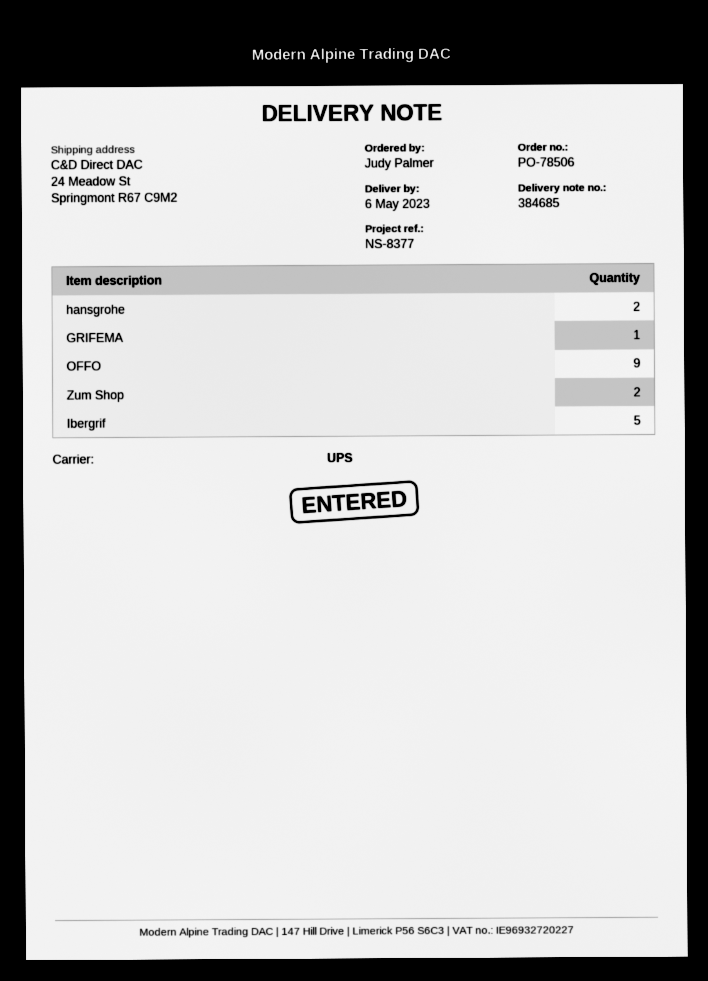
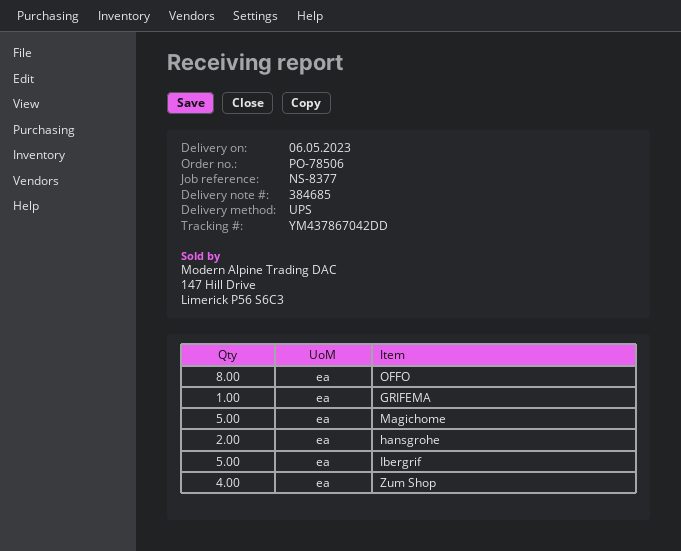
OFFO: 9 -> 8
Zum Shop: 2 -> 4
Magichome: none -> 5

